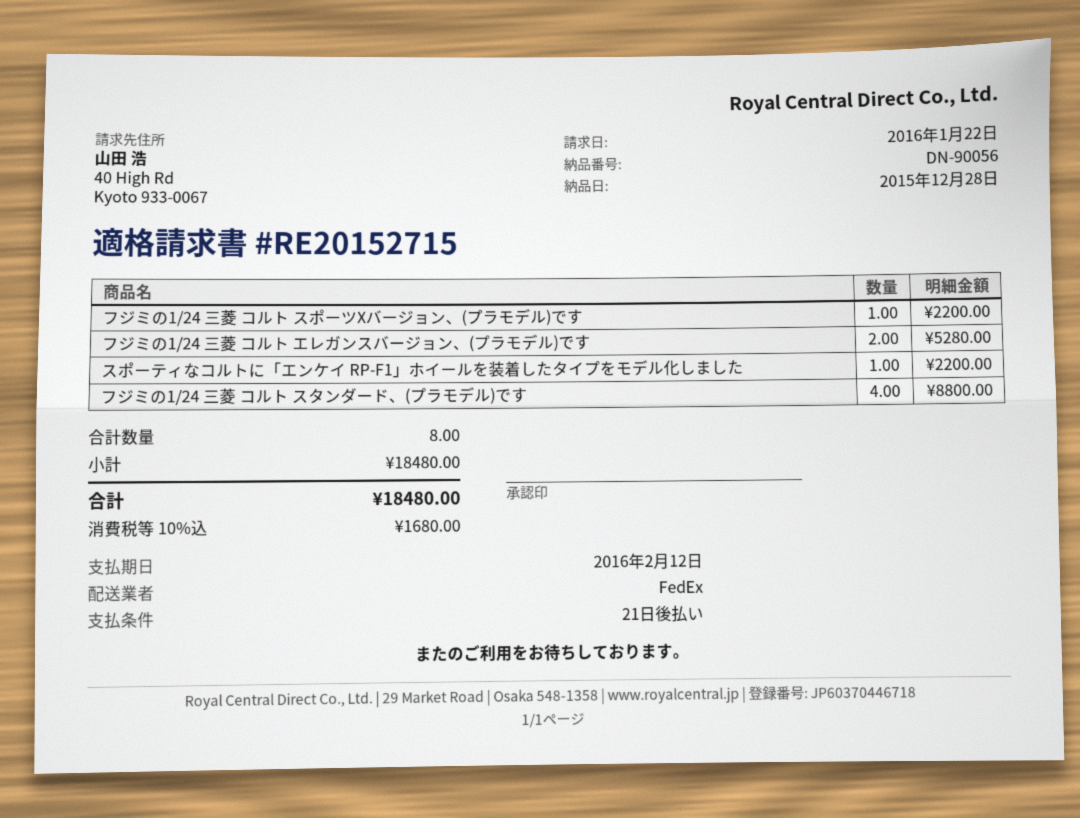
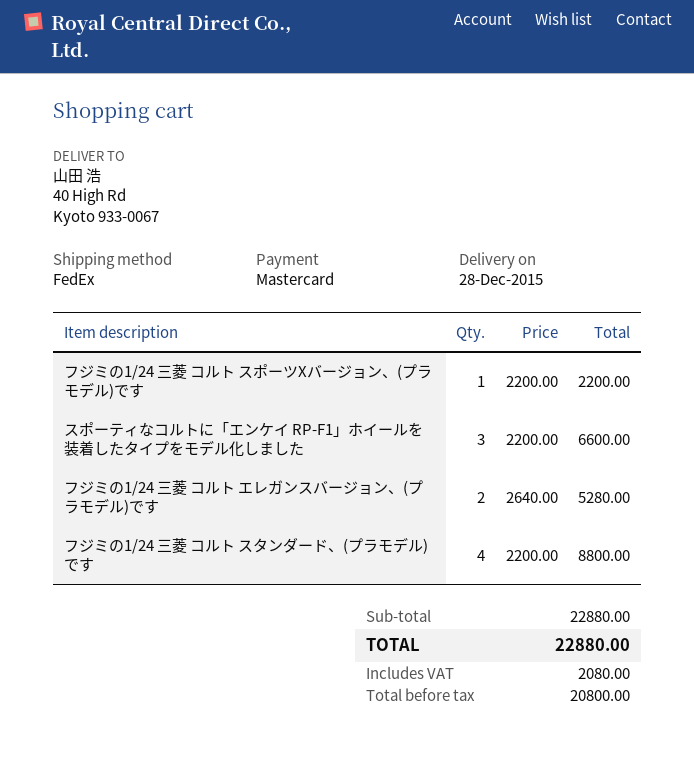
スポーティなコルトに「エンケイ RP-F1」ホイールを装着したタイプをモデル化しました: 1 for 2200.00 -> 3 for 6600.00
subtotal: 18480.00 -> 22880.00
tax: 1680.00 -> 2080.00
total: 18480.00 -> 22880.00

